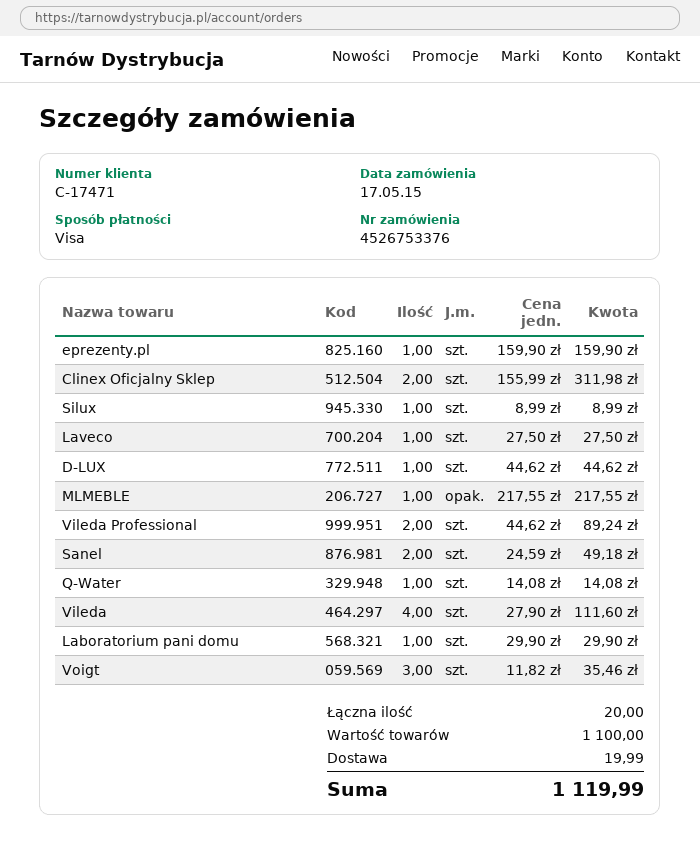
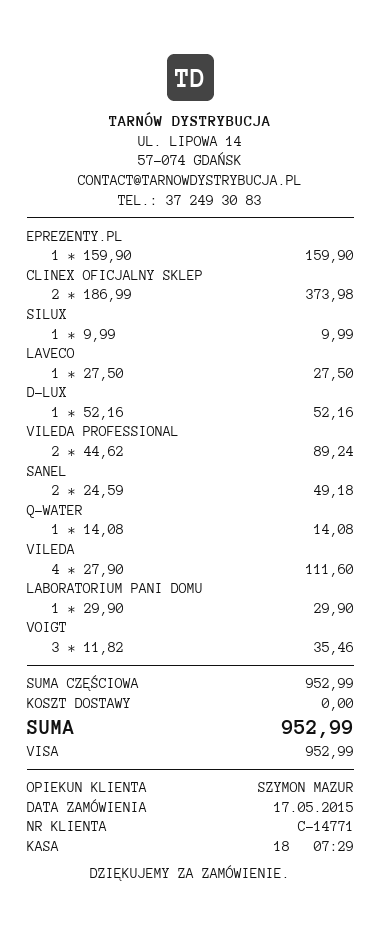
customer number: C-17471 -> C-14771
Clinex Oficjalny Sklep: 2 x 155.99 = 311.98 -> 2 x 186.99 = 373.98
Silux: 1 x 8.99 = 8.99 -> 1 x 9.99 = 9.99
D-LUX: 1 x 44.62 = 44.62 -> 1 x 52.16 = 52.16
MLMEBLE: 1 x 217.55 = 217.55 -> none
subtotal: 1100.00 -> 952.99
shipping: 19.99 -> 0.00
total: 1119.99 -> 952.99

